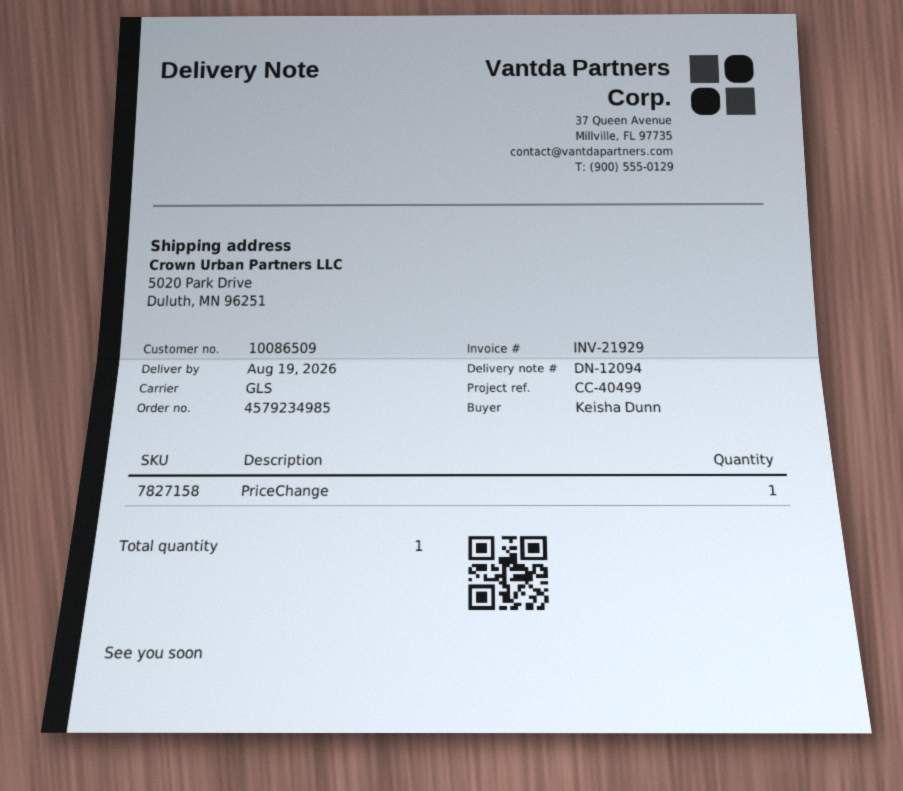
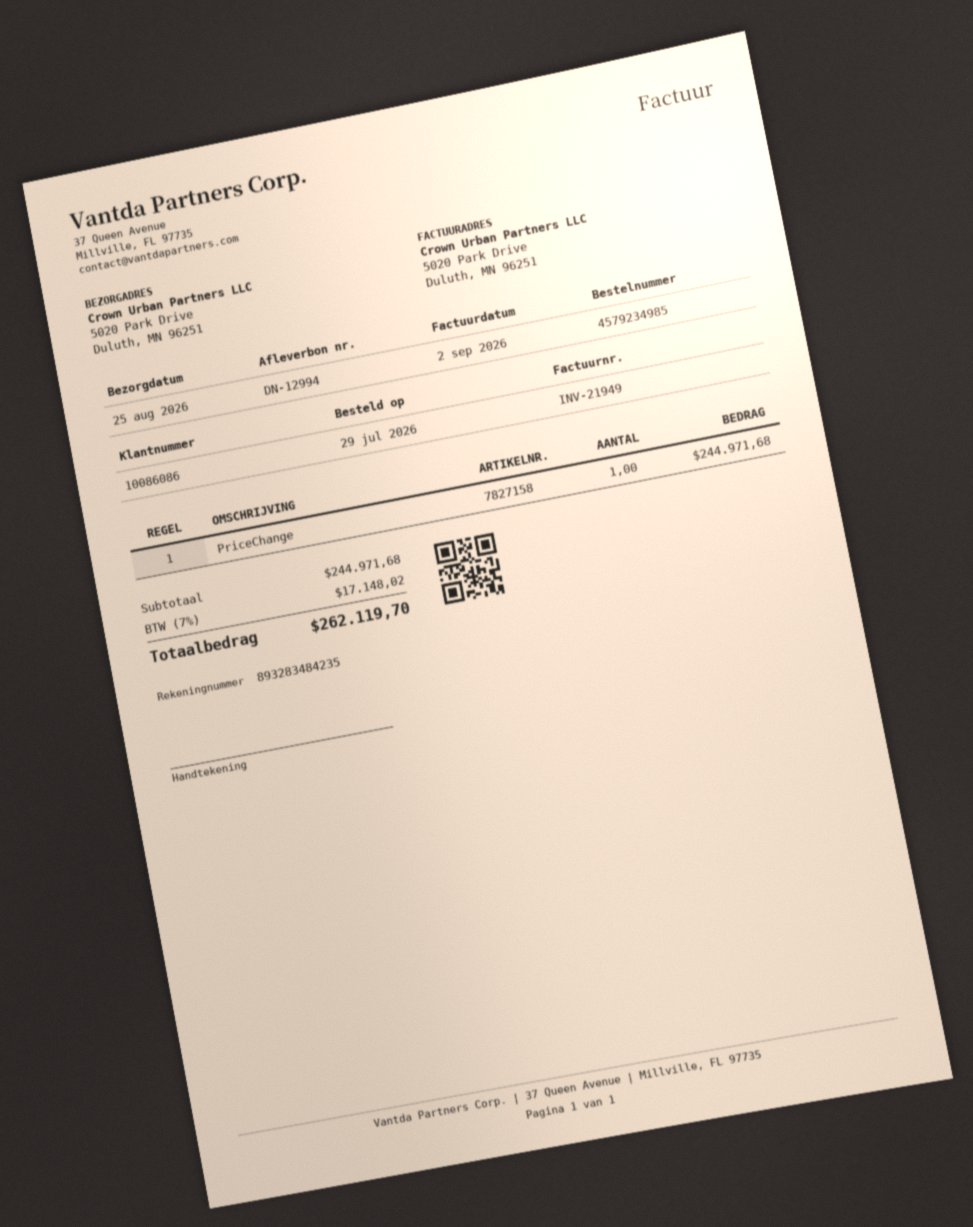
delivery note number: DN-12094 -> DN-12994
delivery date: 2026-08-19 -> 2026-08-25
invoice number: INV-21929 -> INV-21949
customer number: 10086509 -> 10086086

